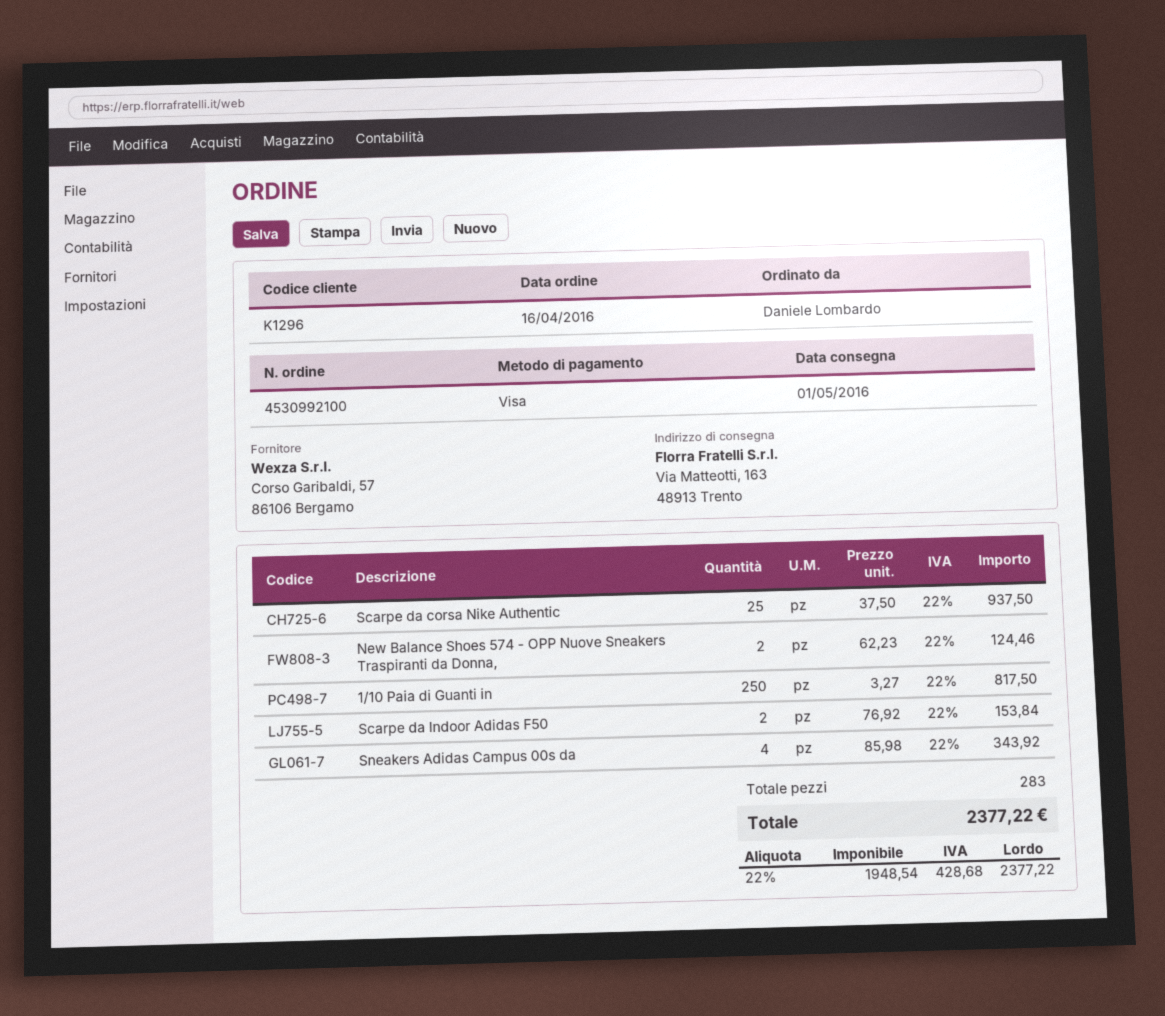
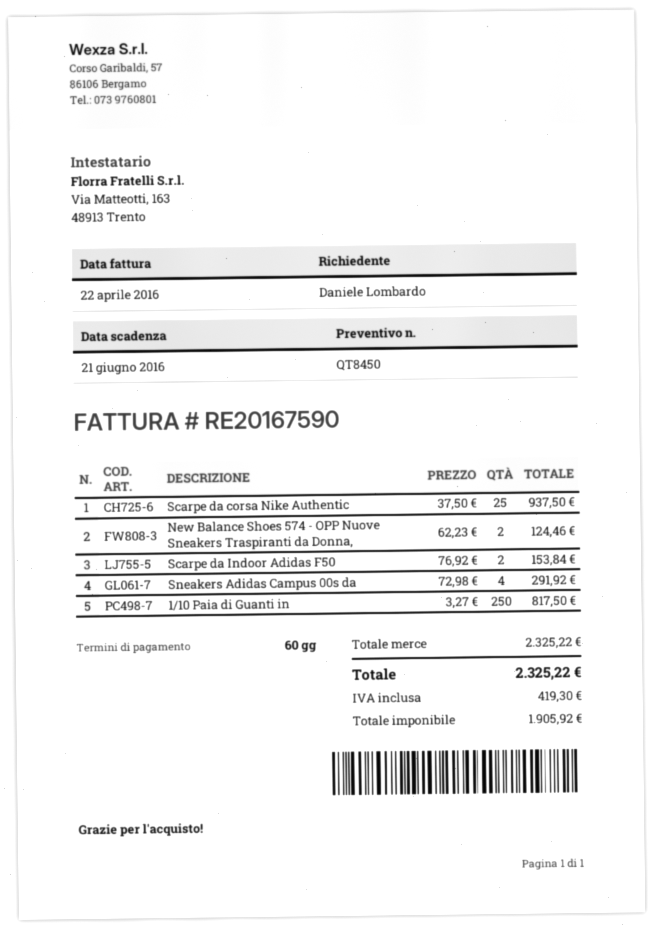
Sneakers Adidas Campus 00s da: 4 x 85.98 = 343.92 -> 4 x 72.98 = 291.92
net: 1948.54 -> 1905.92
tax: 428.68 -> 419.30
total: 2377.22 -> 2325.22

